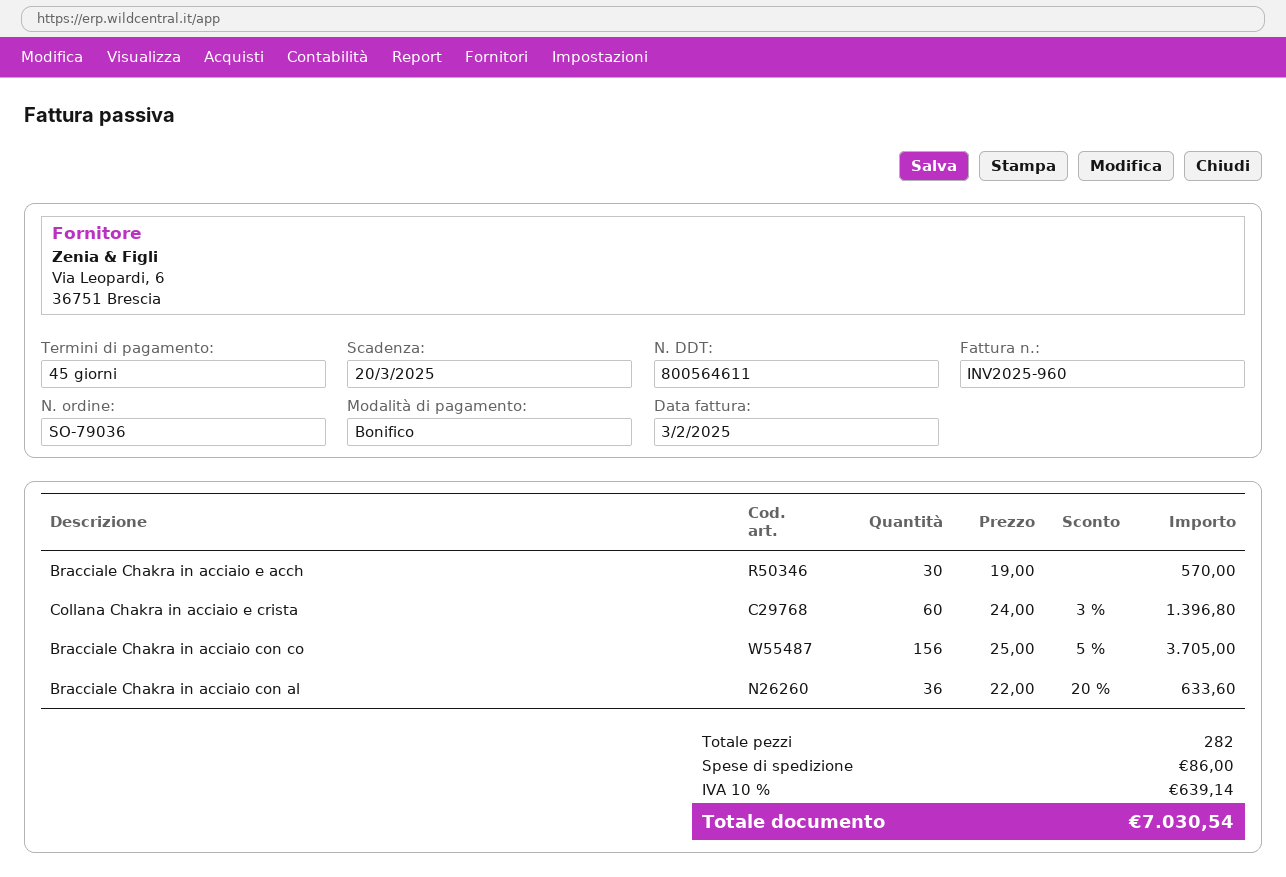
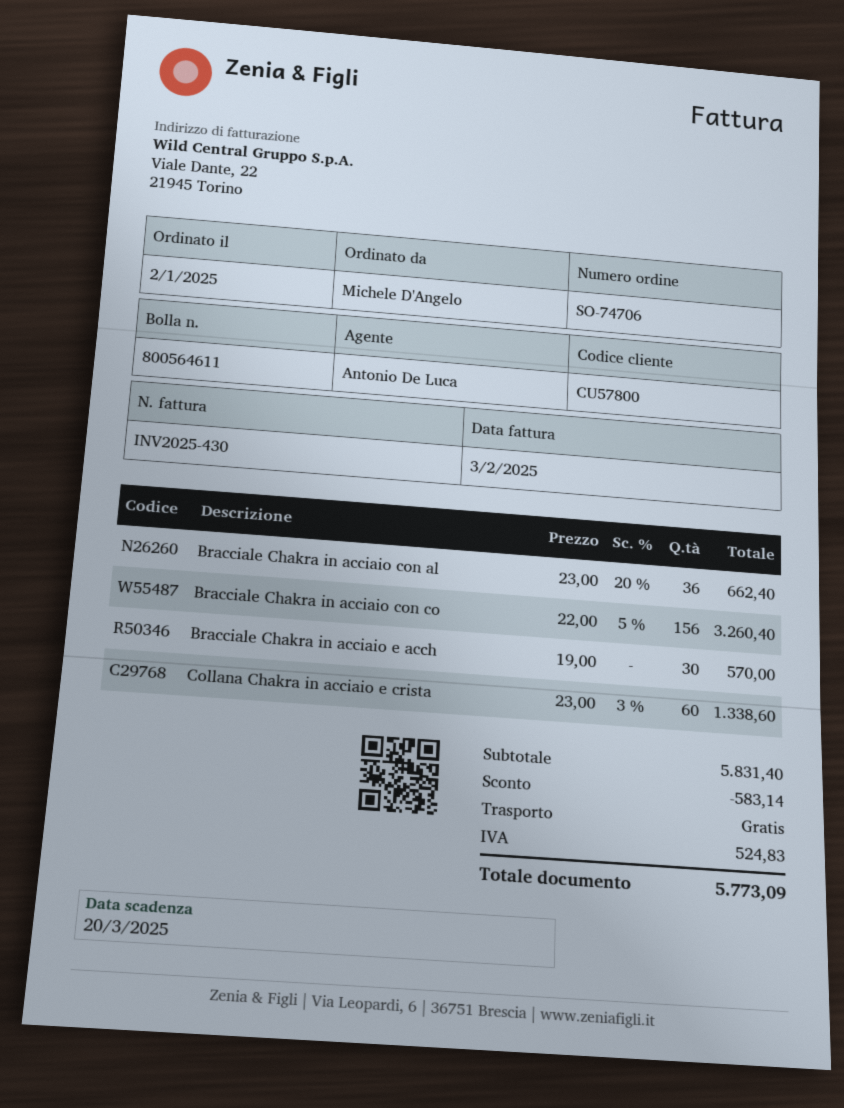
order number: SO-79036 -> SO-74706
invoice number: INV2025-960 -> INV2025-430
Collana Chakra in acciaio e crista: 60 x 24.00 - 3% = 1396.80 -> 60 x 23.00 - 3% = 1338.60
Bracciale Chakra in acciaio con co: 156 x 25.00 - 5% = 3705.00 -> 156 x 22.00 - 5% = 3260.40
Bracciale Chakra in acciaio con al: 36 x 22.00 - 20% = 633.60 -> 36 x 23.00 - 20% = 662.40
discount: none -> 583.14
shipping: 86.00 -> 0.00
tax: 639.14 -> 524.83
total: 7030.54 -> 5773.09

